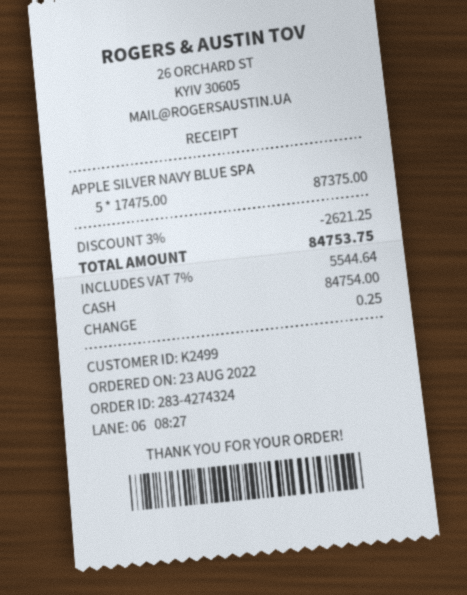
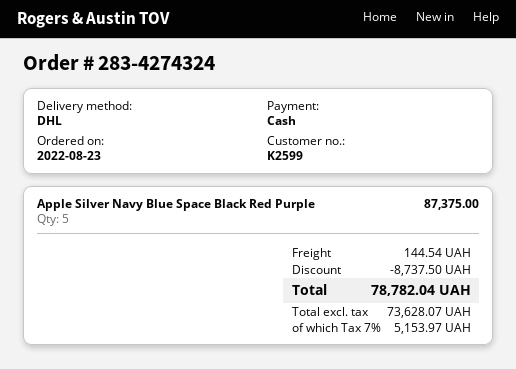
customer number: K2499 -> K2599
discount: 2621.25 -> 8737.50
shipping: none -> 144.54
tax: 7% = 5544.64 -> 7% = 5153.97
total: 84753.75 -> 78782.04

